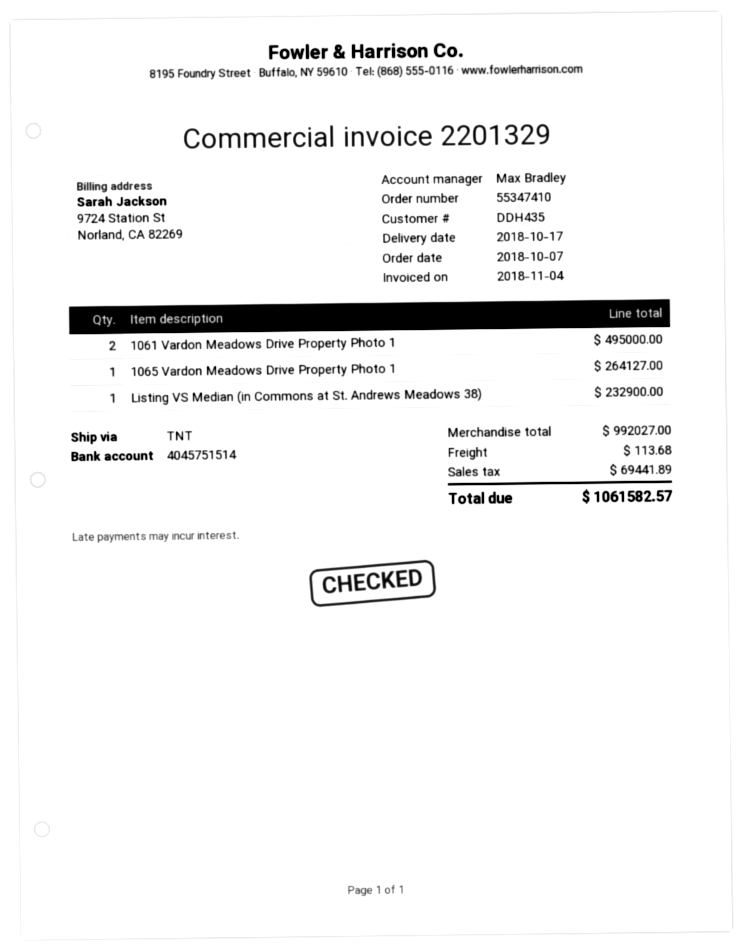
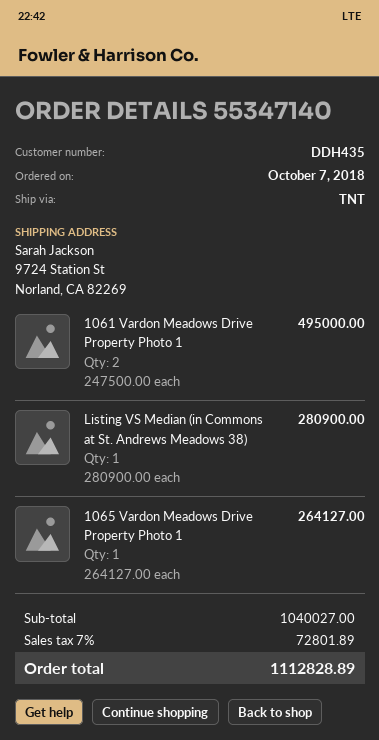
order number: 55347410 -> 55347140
Listing VS Median (in Commons at St. Andrews Meadows 38): 1 for 232900.00 -> 1 for 280900.00
subtotal: 992027.00 -> 1040027.00
shipping: 113.68 -> none
tax: 69441.89 -> 72801.89
total: 1061582.57 -> 1112828.89

